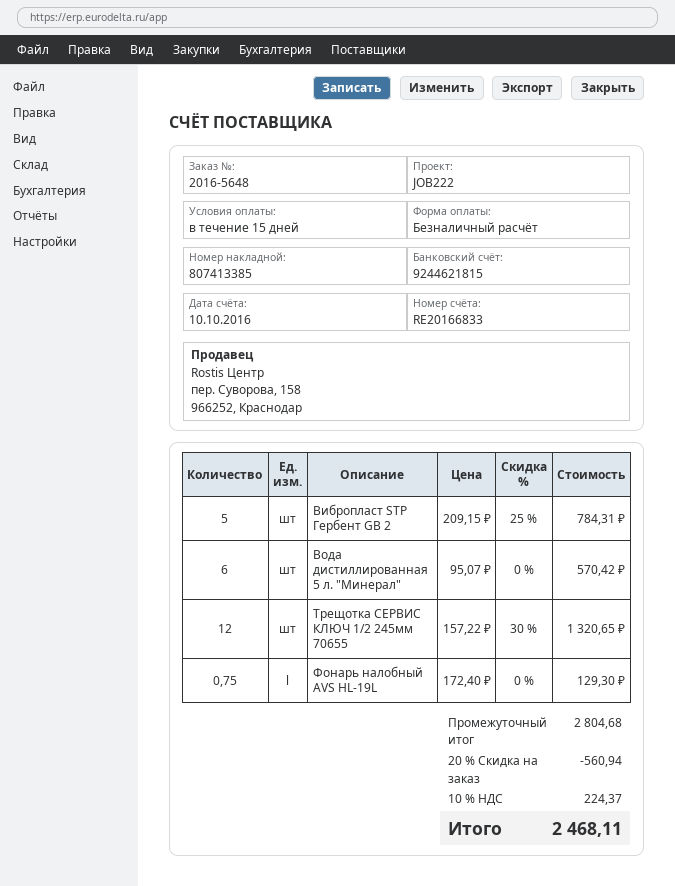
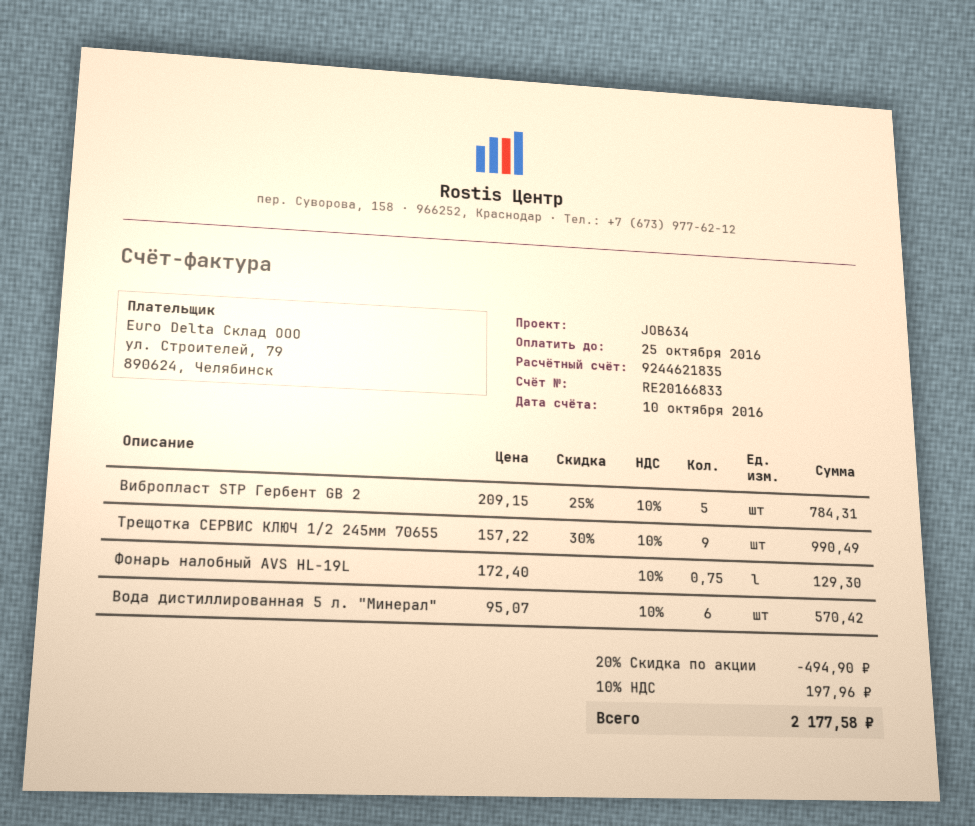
reference: JOB222 -> JOB634
bank account: 9244621815 -> 9244621835
Трещотка СЕРВИС КЛЮЧ 1/2 245мм 70655: 12 x 157.22 - 30% = 1320.65 -> 9 x 157.22 - 30% = 990.49
discount: 20% = 560.94 -> 20% = 494.90
tax: 10% = 224.37 -> 10% = 197.96
total: 2468.11 -> 2177.58

